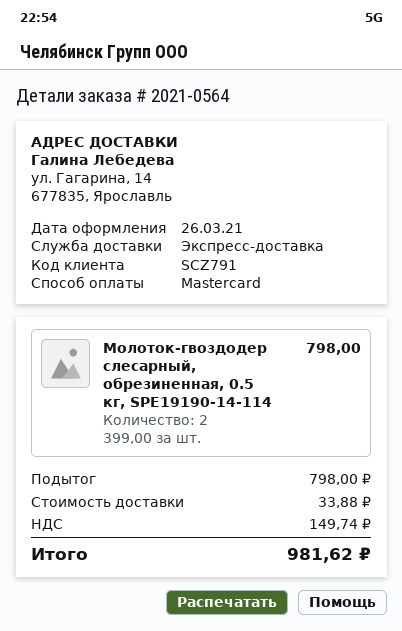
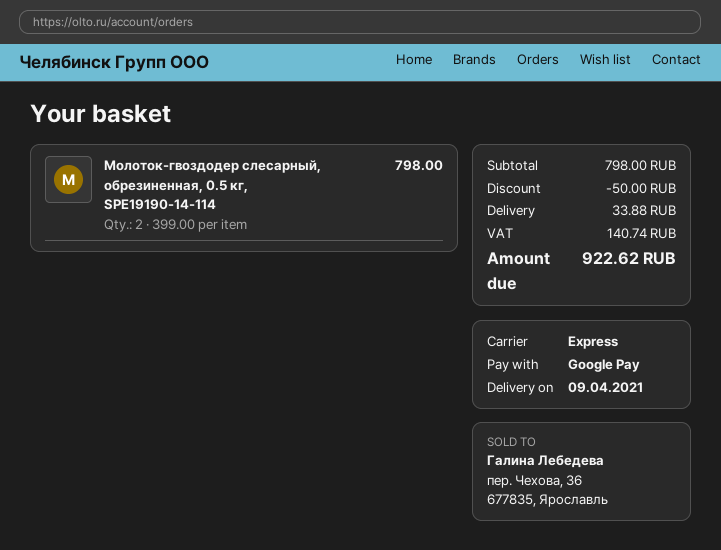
payment method: Mastercard -> Google Pay
discount: none -> 50.00
tax: 149.74 -> 140.74
total: 981.62 -> 922.62

